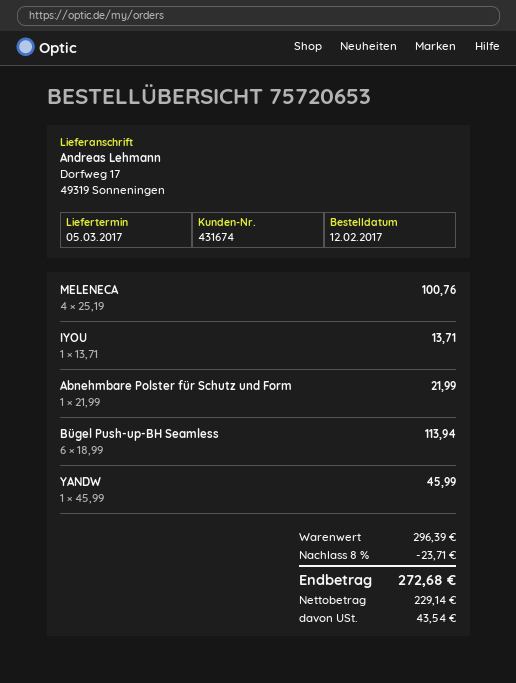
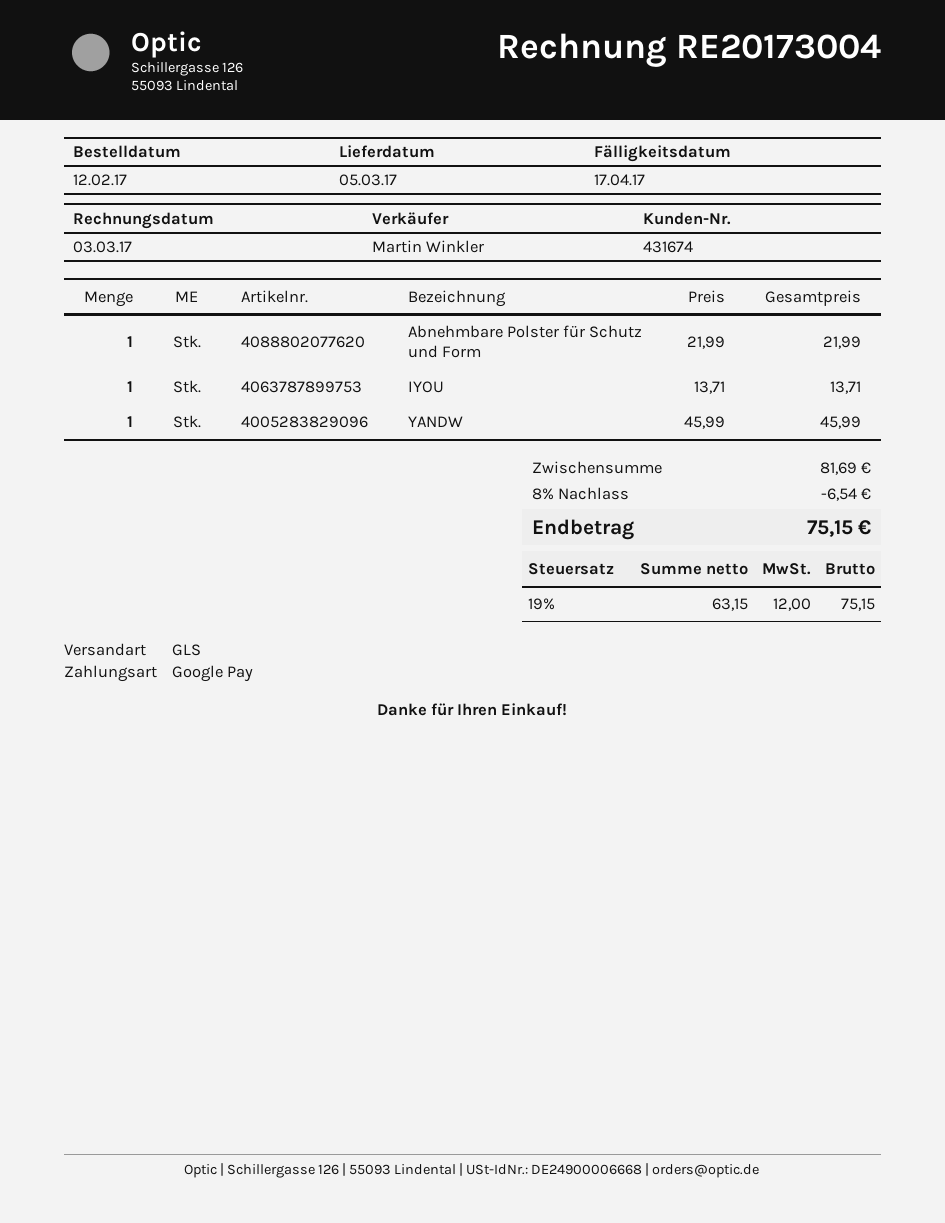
MELENECA: 4 x 25.19 = 100.76 -> none
Bügel Push-up-BH Seamless: 6 x 18.99 = 113.94 -> none
subtotal: 296.39 -> 81.69
discount: 8% = 23.71 -> 8% = 6.54
net: 229.14 -> 63.15
tax: 43.54 -> 12.00
total: 272.68 -> 75.15

